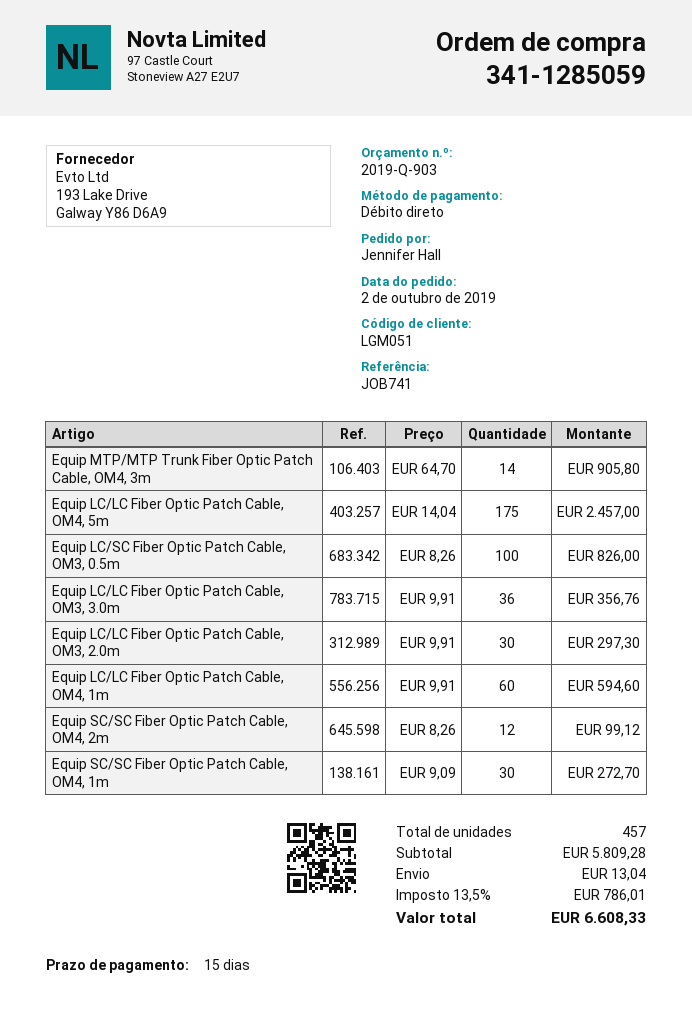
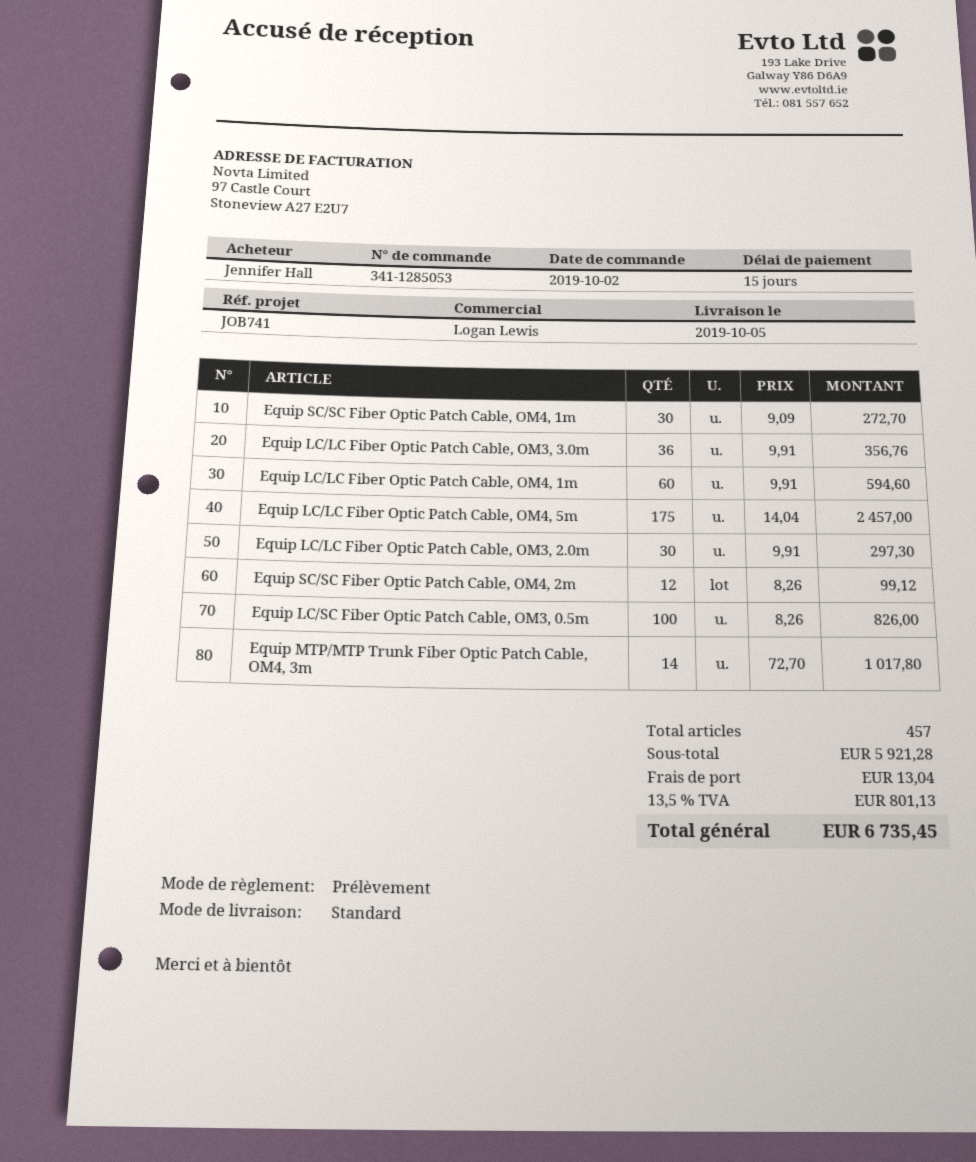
order number: 341-1285059 -> 341-1285053
Equip MTP/MTP Trunk Fiber Optic Patch Cable, OM4, 3m: 14 x 64.70 = 905.80 -> 14 x 72.70 = 1017.80
subtotal: 5809.28 -> 5921.28
tax: 13.5% = 786.01 -> 13.5% = 801.13
total: 6608.33 -> 6735.45

